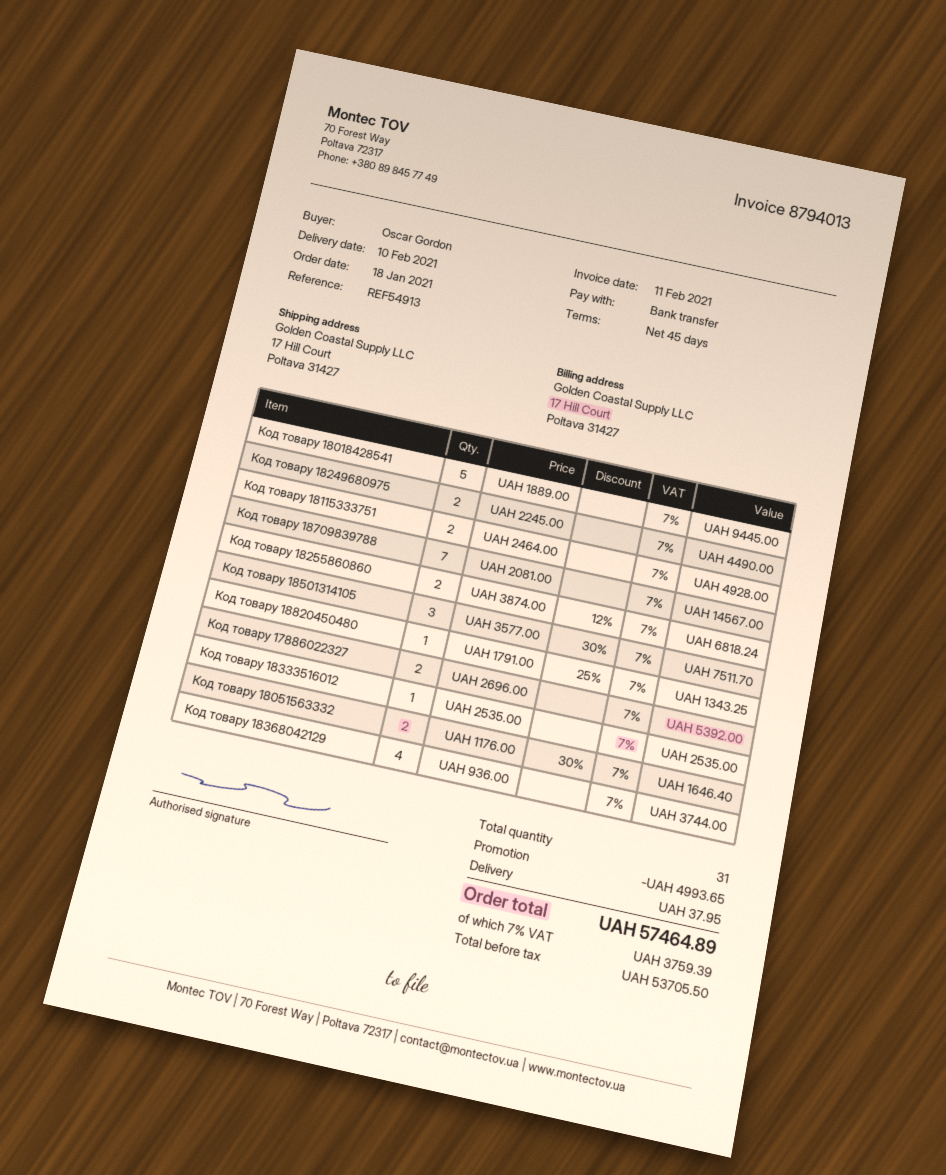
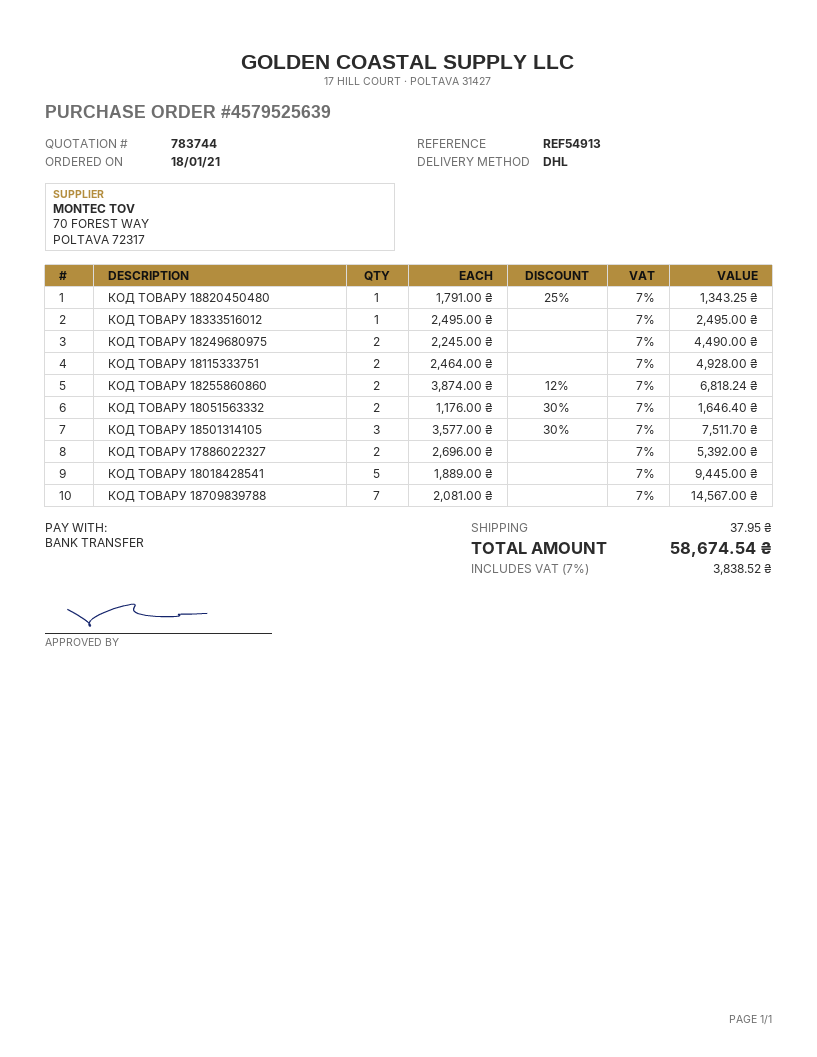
Код товару 18333516012: 1 x 2535.00 = 2535.00 -> 1 x 2495.00 = 2495.00
Код товару 18368042129: 4 x 936.00 = 3744.00 -> none
discount: 4993.65 -> none
tax: 7% = 3759.39 -> 7% = 3838.52
total: 57464.89 -> 58674.54

